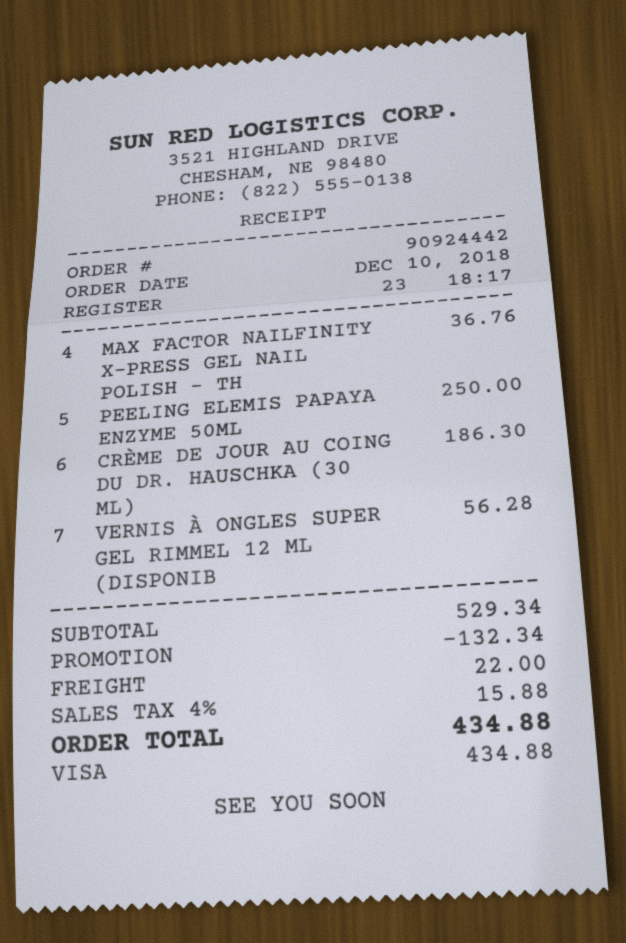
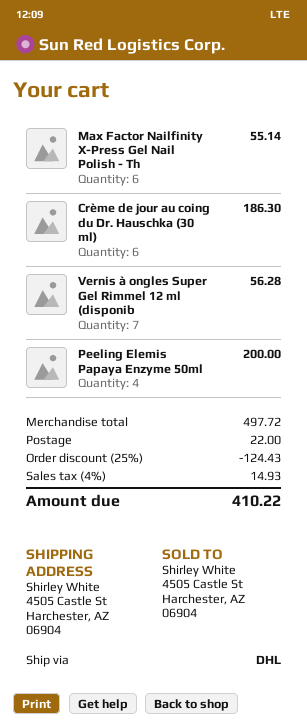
MAX FACTOR NAILFINITY X-PRESS GEL NAIL POLISH - TH: 4 for 36.76 -> 6 for 55.14
PEELING ELEMIS PAPAYA ENZYME 50ML: 5 for 250.00 -> 4 for 200.00
subtotal: 529.34 -> 497.72
discount: 132.34 -> 124.43
tax: 4% = 15.88 -> 4% = 14.93
total: 434.88 -> 410.22

